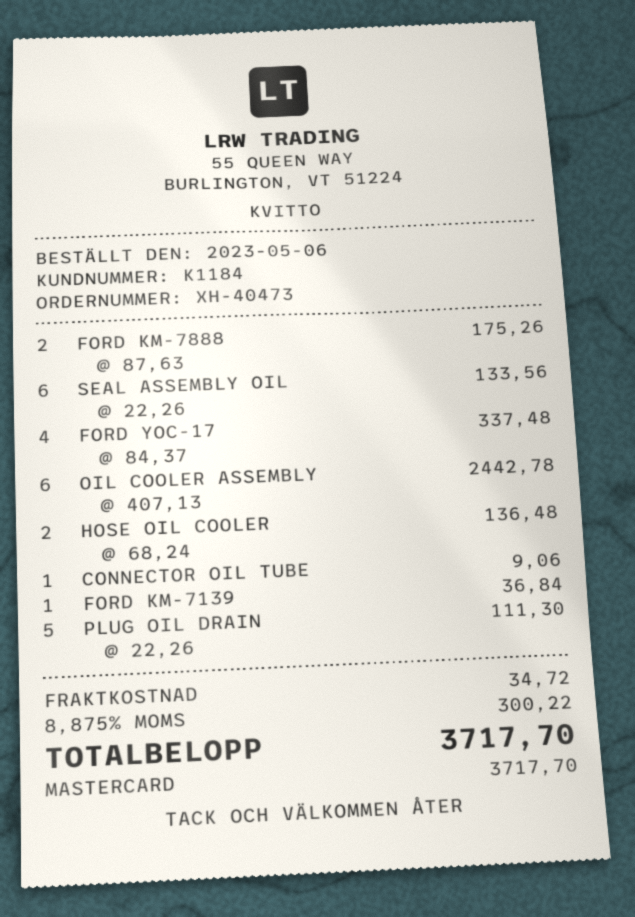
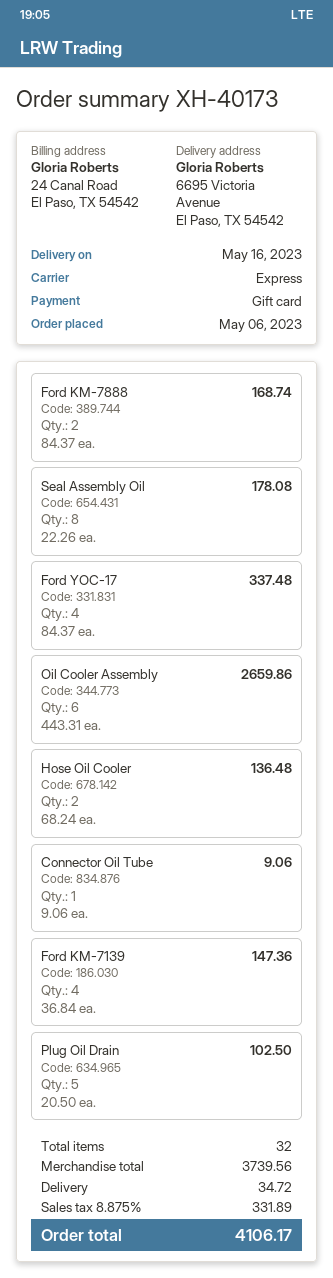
order number: XH-40473 -> XH-40173
payment method: Mastercard -> gift card
FORD KM-7888: 2 x 87.63 = 175.26 -> 2 x 84.37 = 168.74
SEAL ASSEMBLY OIL: 6 x 22.26 = 133.56 -> 8 x 22.26 = 178.08
OIL COOLER ASSEMBLY: 6 x 407.13 = 2442.78 -> 6 x 443.31 = 2659.86
FORD KM-7139: 1 x 36.84 = 36.84 -> 4 x 36.84 = 147.36
PLUG OIL DRAIN: 5 x 22.26 = 111.30 -> 5 x 20.50 = 102.50
tax: 8.875% = 300.22 -> 8.875% = 331.89
total: 3717.70 -> 4106.17

